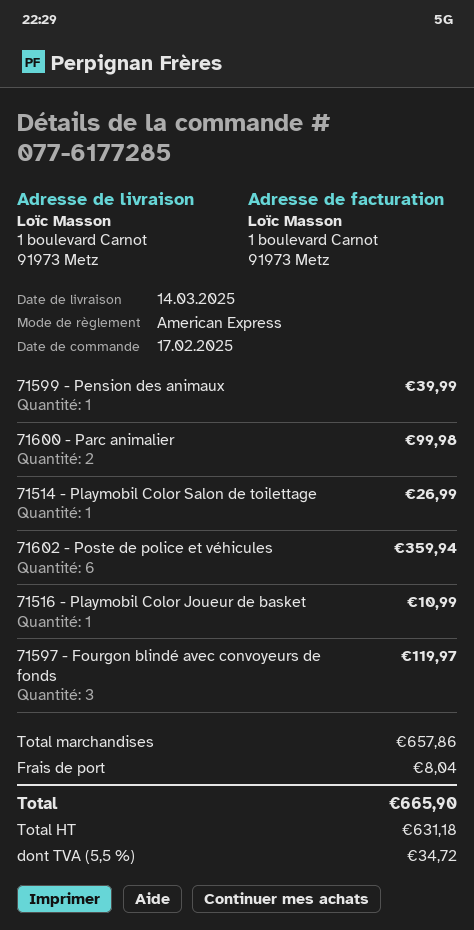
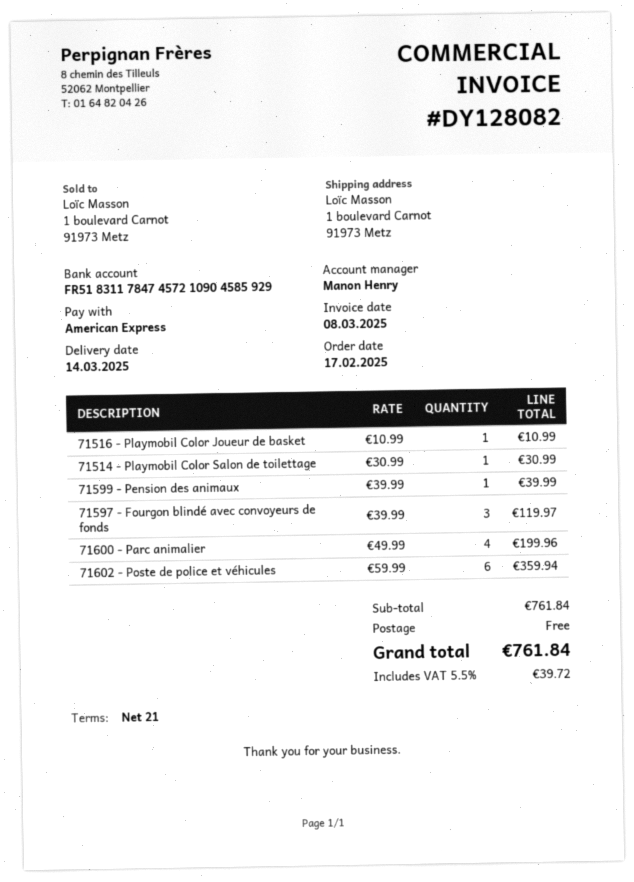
71600 - Parc animalier: 2 for 99.98 -> 4 for 199.96
71514 - Playmobil Color Salon de toilettage: 1 for 26.99 -> 1 for 30.99
subtotal: 657.86 -> 761.84
shipping: 8.04 -> 0.00
tax: 5.5% = 34.72 -> 5.5% = 39.72
total: 665.90 -> 761.84

